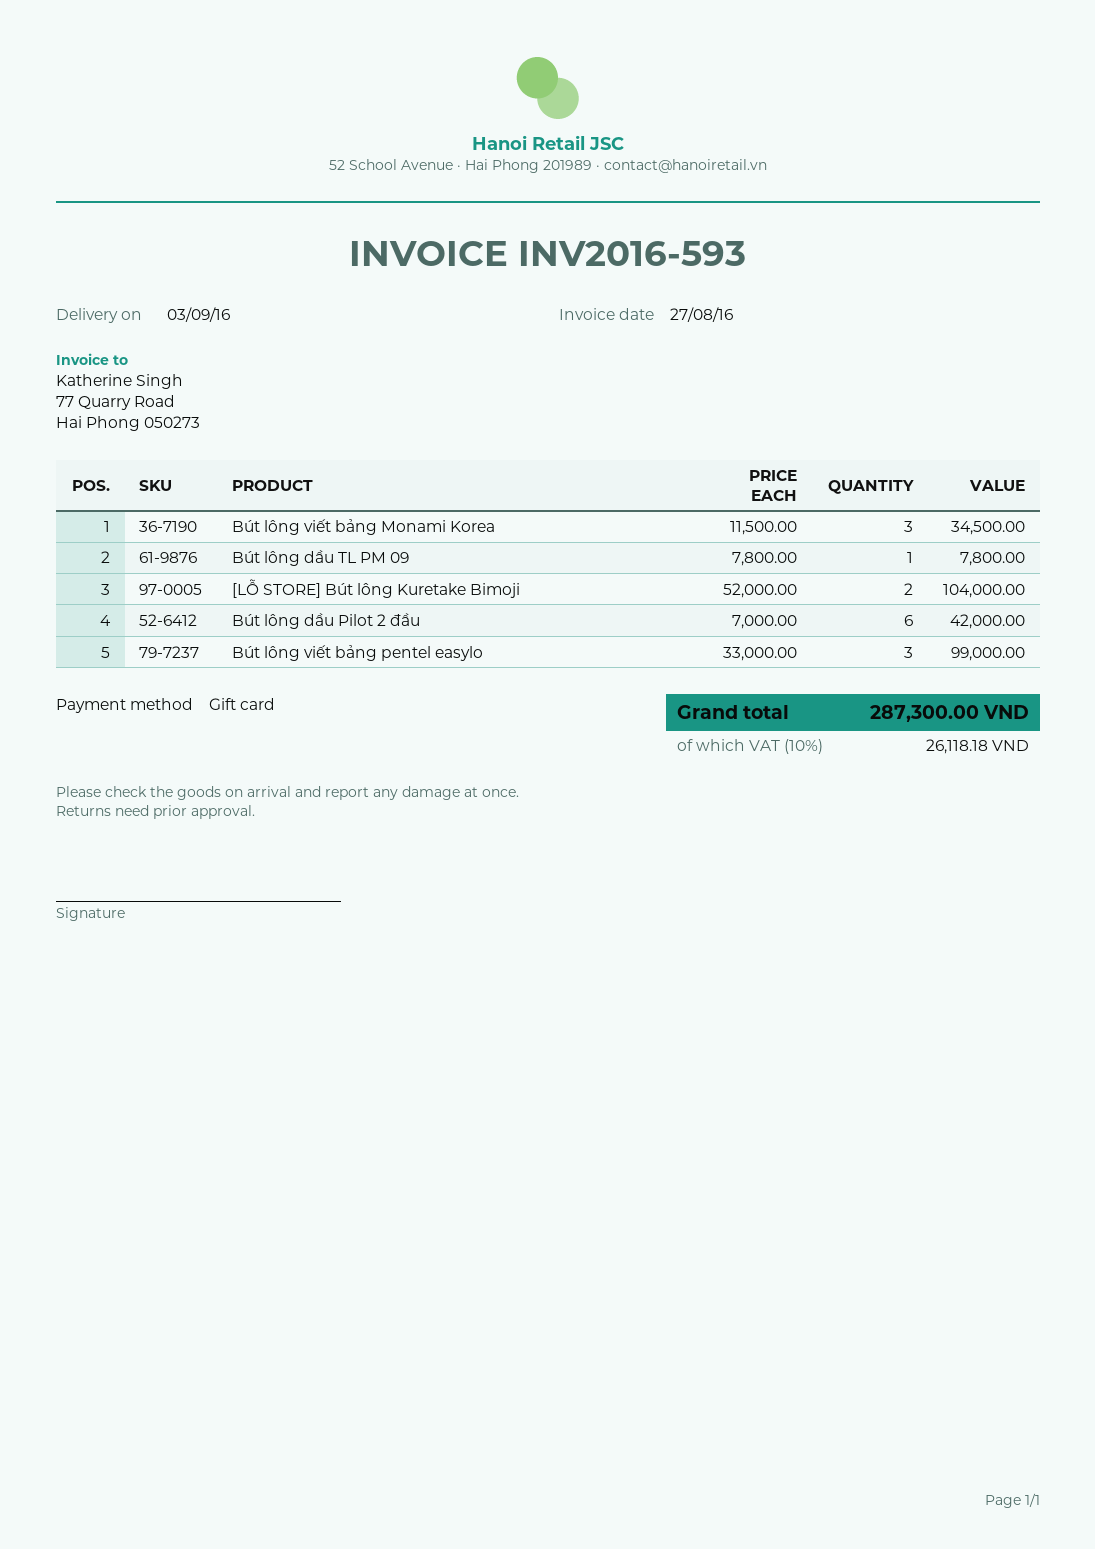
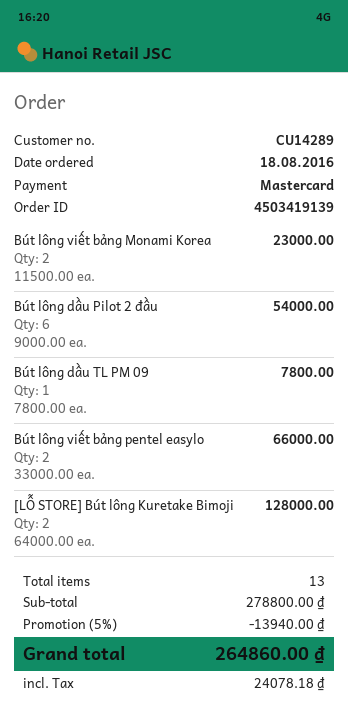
payment method: gift card -> Mastercard
Bút lông viết bảng Monami Korea: 3 x 11500.00 = 34500.00 -> 2 x 11500.00 = 23000.00
[LỖ STORE] Bút lông Kuretake Bimoji: 2 x 52000.00 = 104000.00 -> 2 x 64000.00 = 128000.00
Bút lông dầu Pilot 2 đầu: 6 x 7000.00 = 42000.00 -> 6 x 9000.00 = 54000.00
Bút lông viết bảng pentel easylo: 3 x 33000.00 = 99000.00 -> 2 x 33000.00 = 66000.00
discount: none -> 5% = 13940.00
tax: 26118.18 -> 24078.18
total: 287300.00 -> 264860.00

